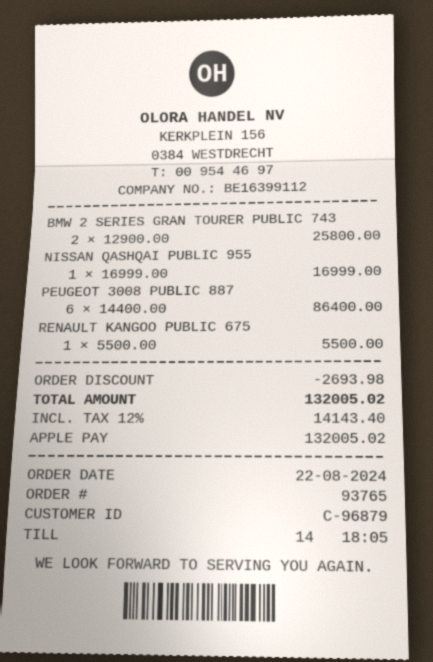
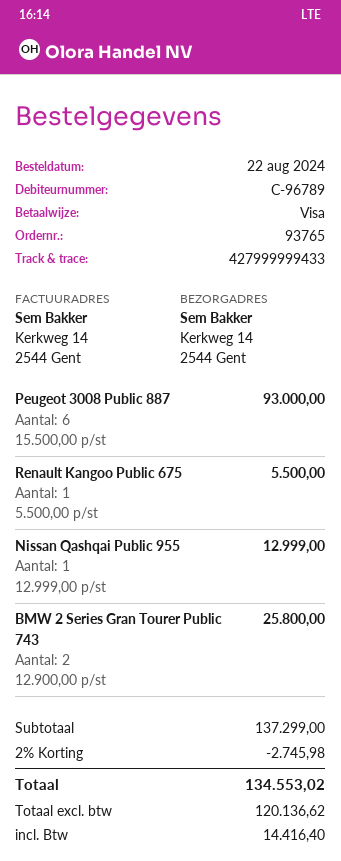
customer number: C-96879 -> C-96789
payment method: Apple Pay -> Visa
NISSAN QASHQAI PUBLIC 955: 1 x 16999.00 = 16999.00 -> 1 x 12999.00 = 12999.00
PEUGEOT 3008 PUBLIC 887: 6 x 14400.00 = 86400.00 -> 6 x 15500.00 = 93000.00
discount: 2693.98 -> 2745.98
tax: 14143.40 -> 14416.40
total: 132005.02 -> 134553.02

